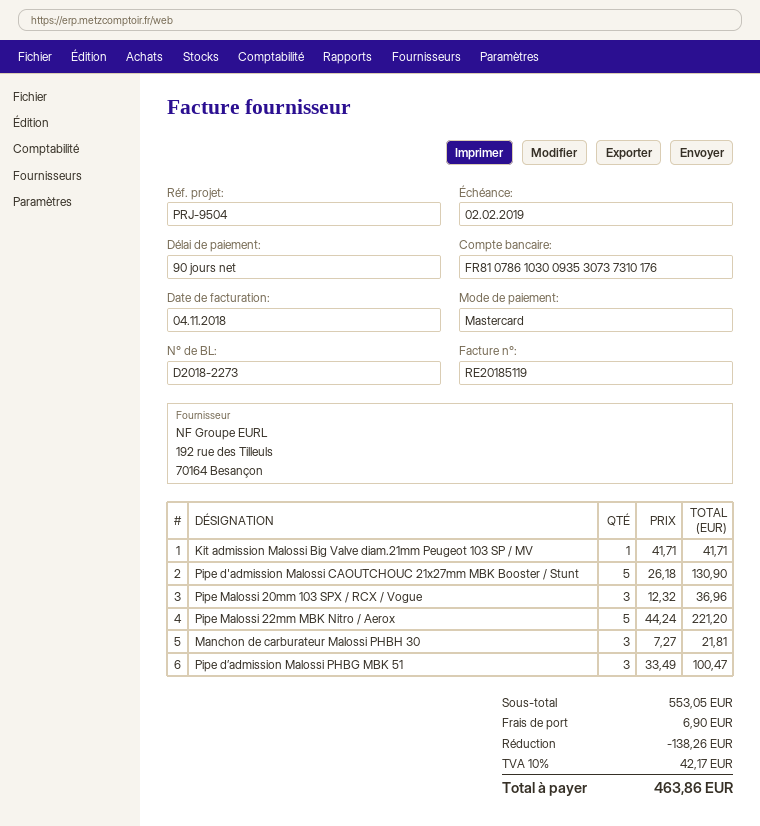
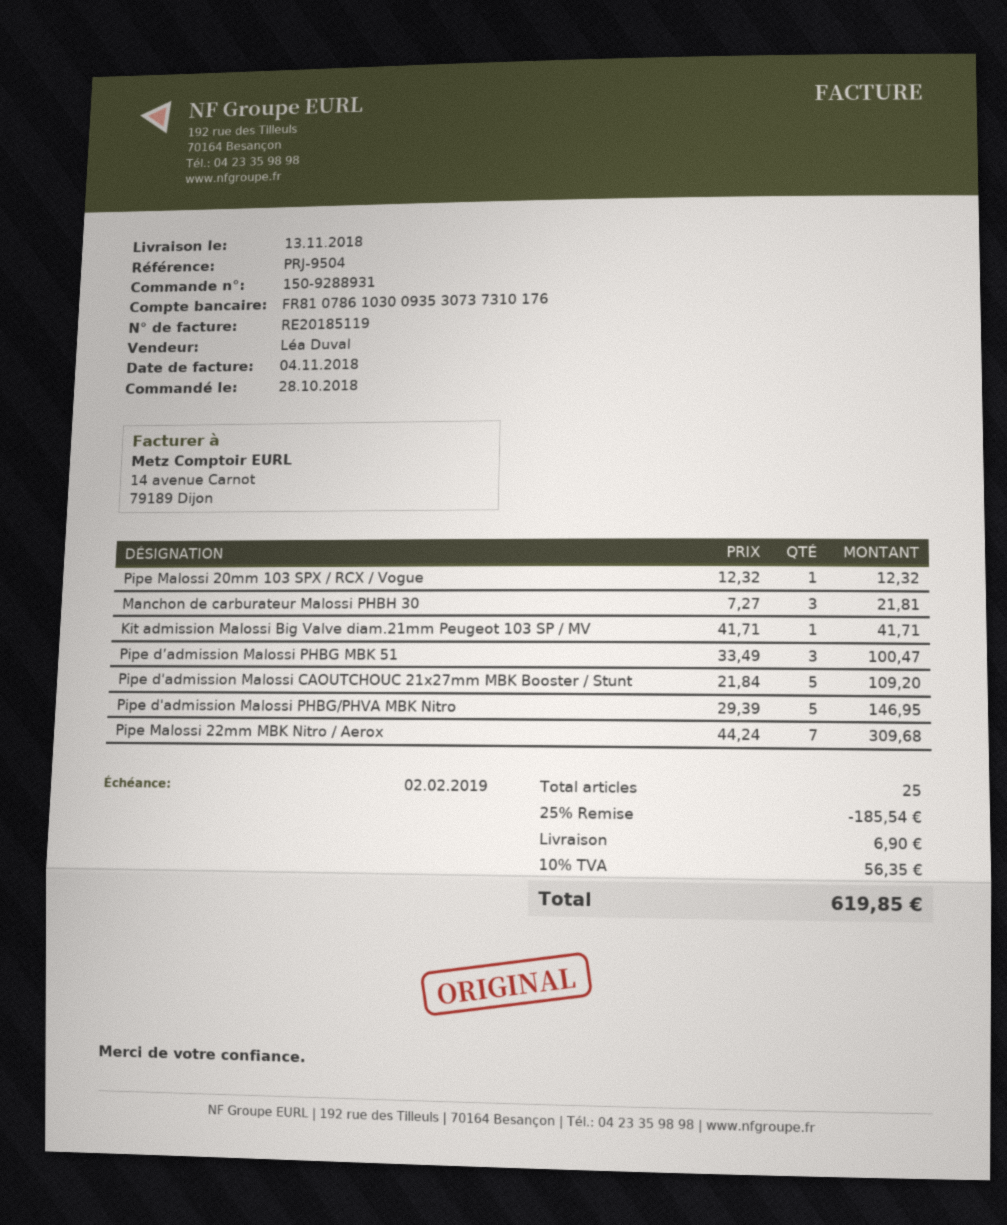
Pipe d'admission Malossi CAOUTCHOUC 21x27mm MBK Booster / Stunt: 5 x 26.18 = 130.90 -> 5 x 21.84 = 109.20
Pipe Malossi 20mm 103 SPX / RCX / Vogue: 3 x 12.32 = 36.96 -> 1 x 12.32 = 12.32
Pipe Malossi 22mm MBK Nitro / Aerox: 5 x 44.24 = 221.20 -> 7 x 44.24 = 309.68
Pipe d'admission Malossi PHBG/PHVA MBK Nitro: none -> 5 x 29.39 = 146.95
discount: 138.26 -> 185.54
tax: 10% = 42.17 -> 10% = 56.35
total: 463.86 -> 619.85

